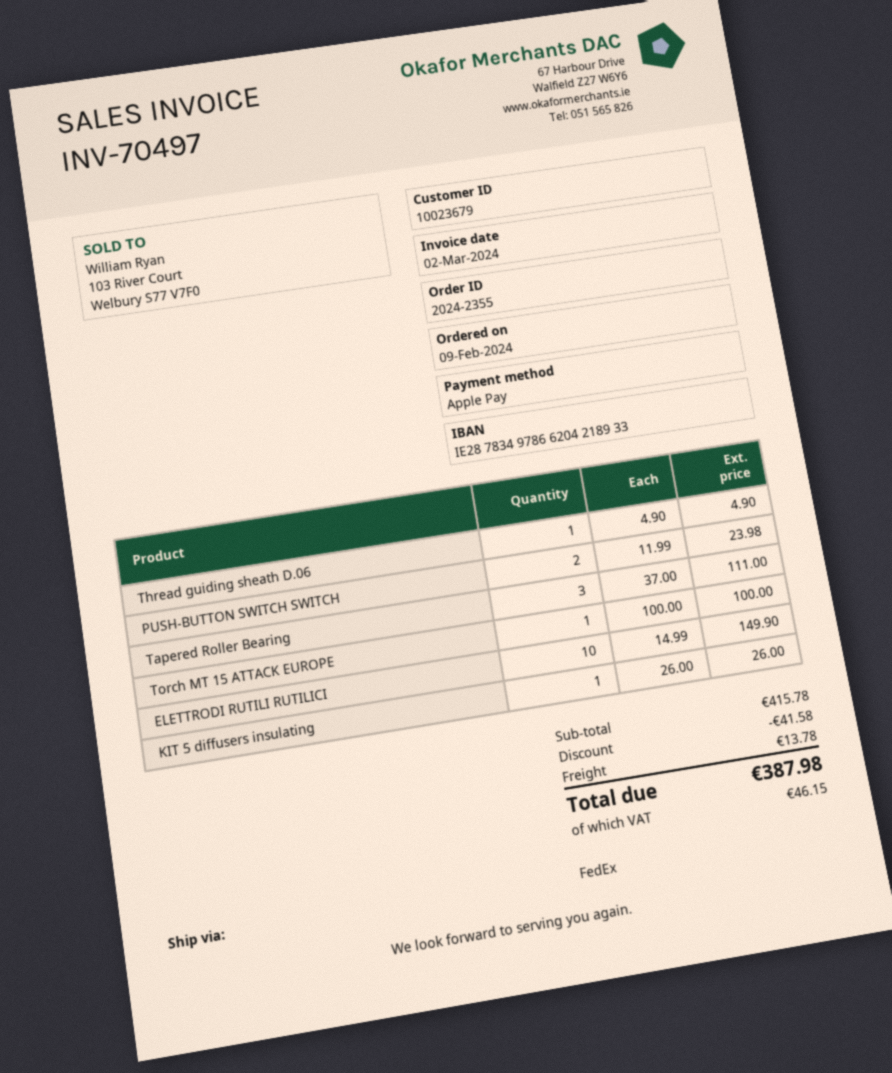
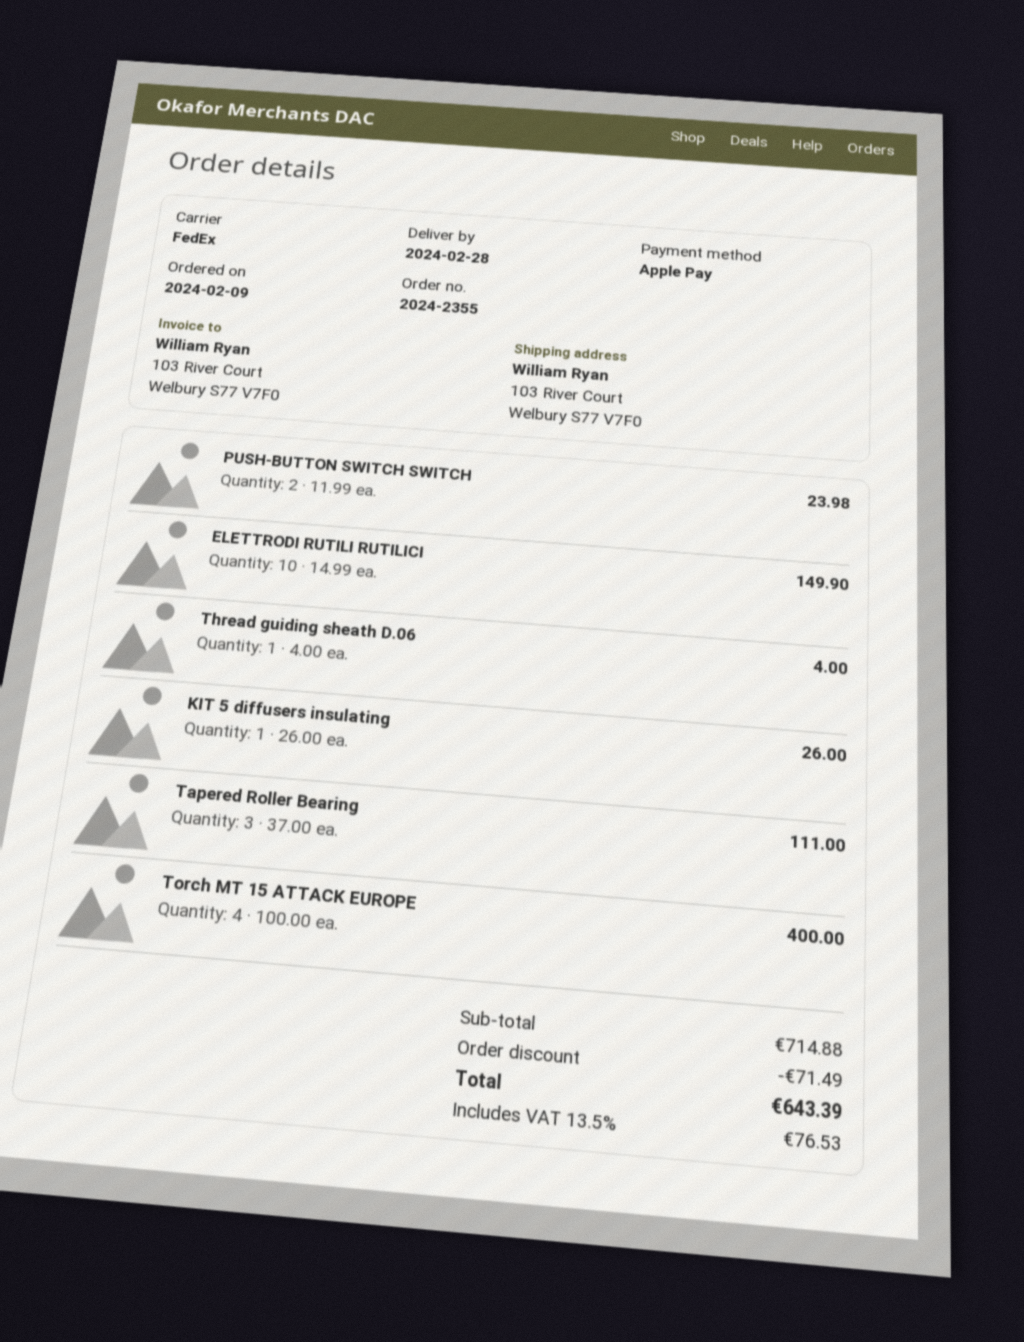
Thread guiding sheath D.06: 1 x 4.90 = 4.90 -> 1 x 4.00 = 4.00
Torch MT 15 ATTACK EUROPE: 1 x 100.00 = 100.00 -> 4 x 100.00 = 400.00
subtotal: 415.78 -> 714.88
discount: 41.58 -> 71.49
shipping: 13.78 -> none
tax: 46.15 -> 76.53
total: 387.98 -> 643.39

